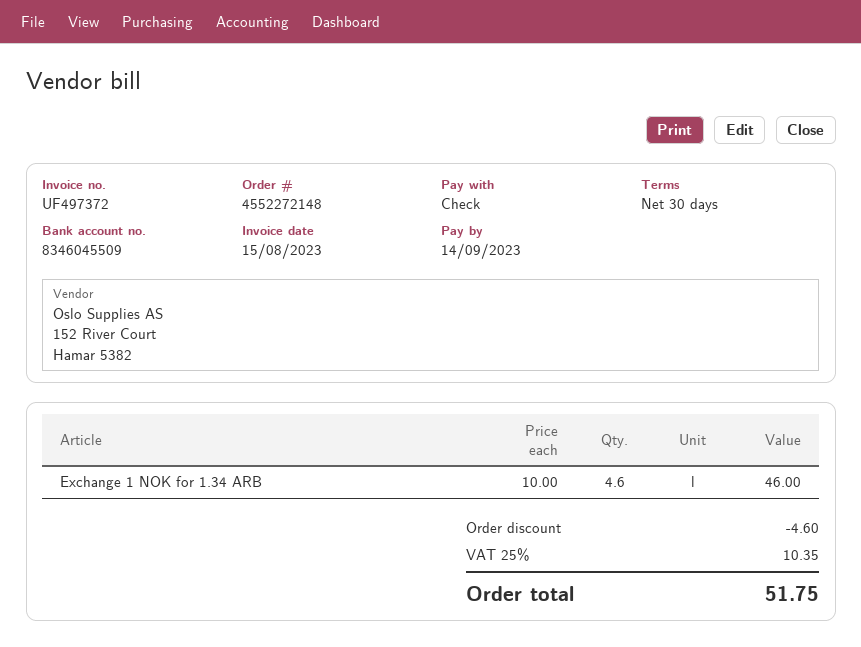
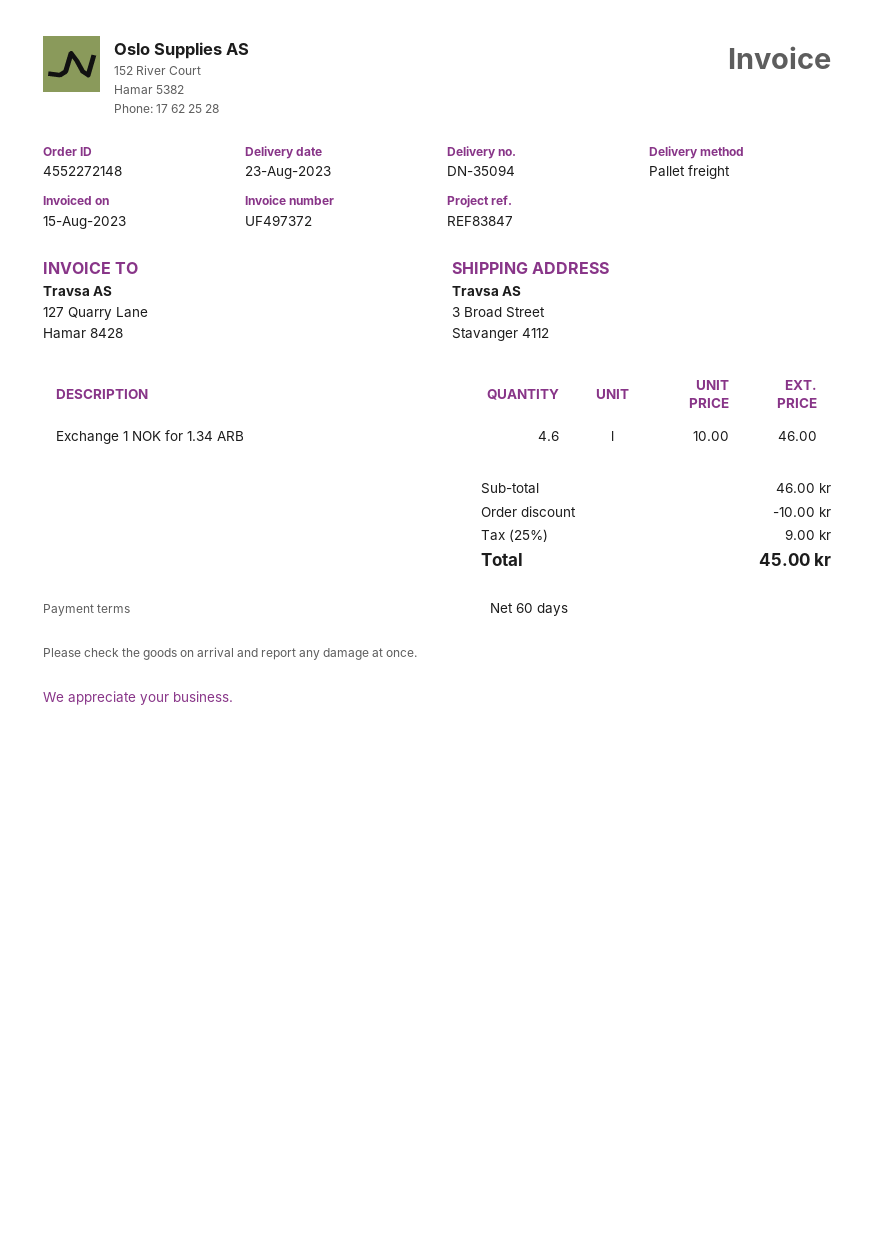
payment terms: 30 days -> 60 days
discount: 4.60 -> 10.00
tax: 25% = 10.35 -> 25% = 9.00
total: 51.75 -> 45.00

